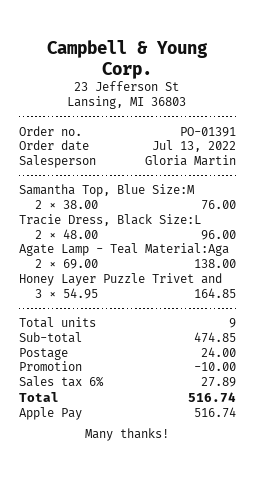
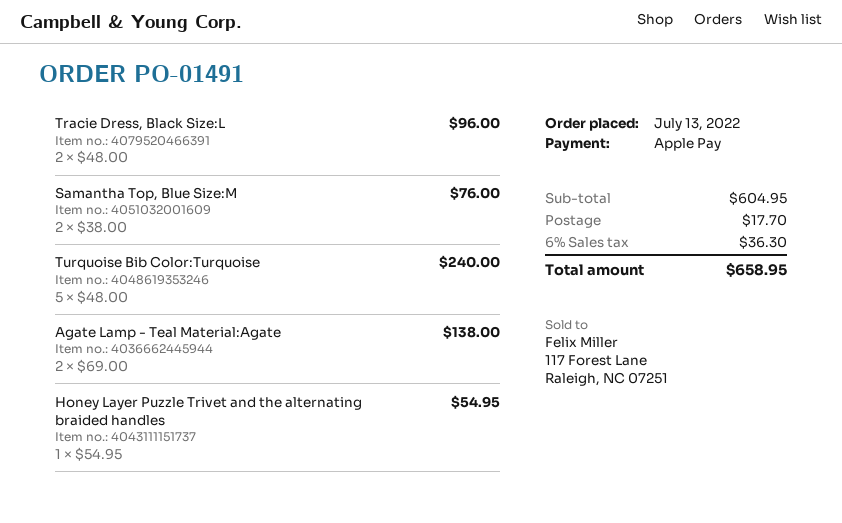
order number: PO-01391 -> PO-01491
Honey Layer Puzzle Trivet and: 3 x 54.95 = 164.85 -> 1 x 54.95 = 54.95
Turquoise Bib Color:Turquoise: none -> 5 x 48.00 = 240.00
subtotal: 474.85 -> 604.95
discount: 10.00 -> none
shipping: 24.00 -> 17.70
tax: 6% = 27.89 -> 6% = 36.30
total: 516.74 -> 658.95

